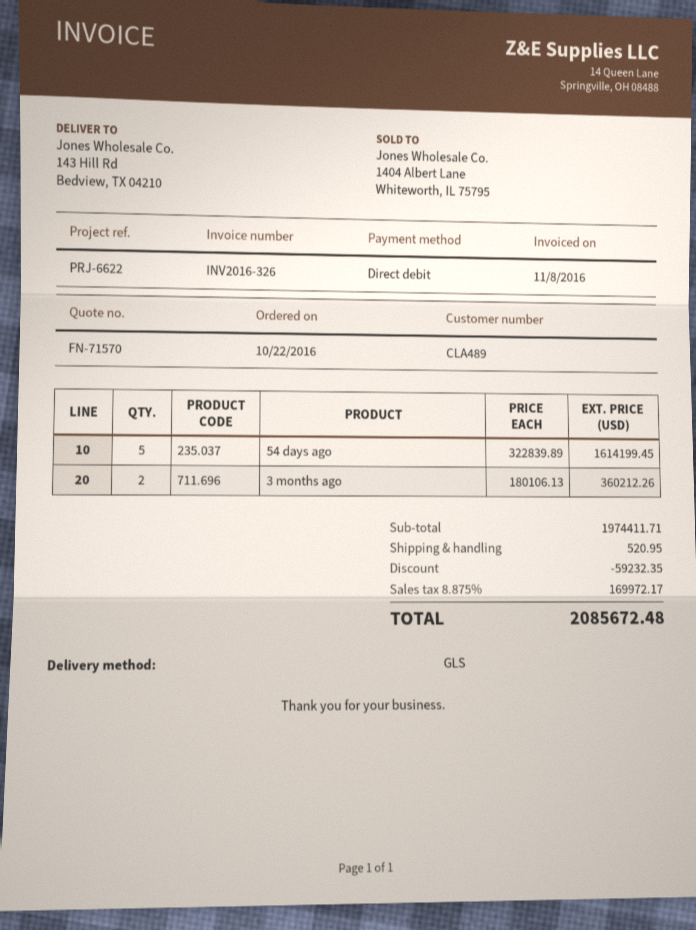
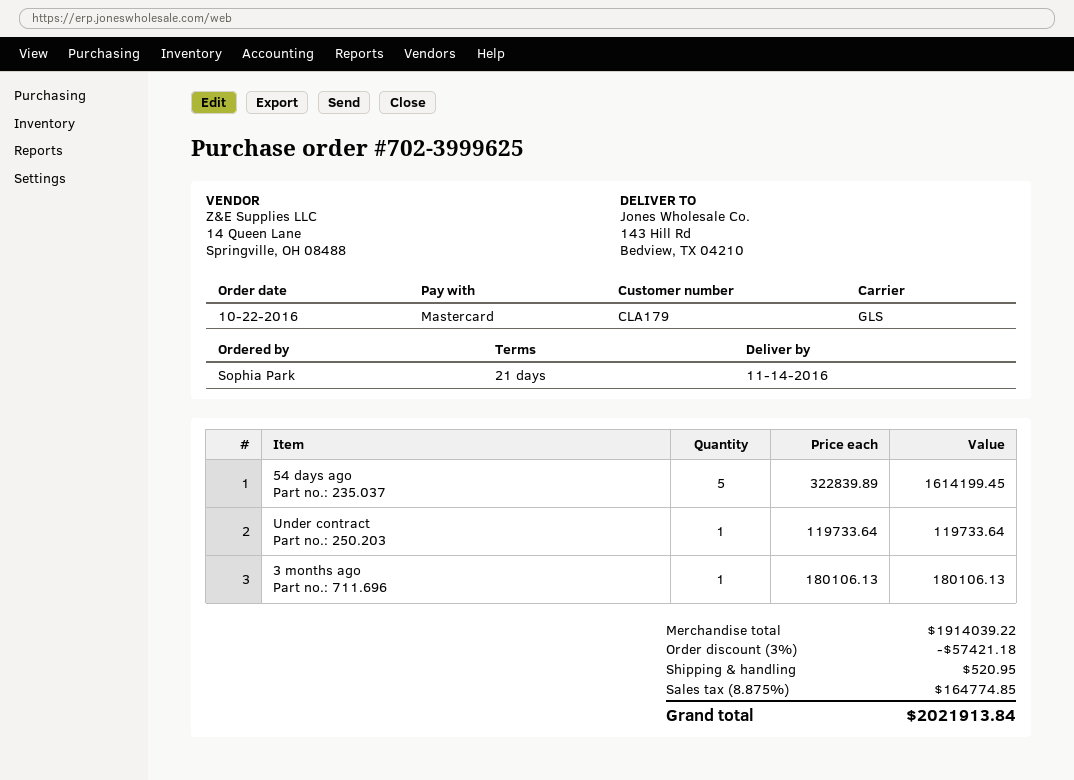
customer number: CLA489 -> CLA179
payment method: direct debit -> Mastercard
3 months ago: 2 x 180106.13 = 360212.26 -> 1 x 180106.13 = 180106.13
Under contract: none -> 1 x 119733.64 = 119733.64
subtotal: 1974411.71 -> 1914039.22
discount: 59232.35 -> 57421.18
tax: 8.875% = 169972.17 -> 8.875% = 164774.85
total: 2085672.48 -> 2021913.84

